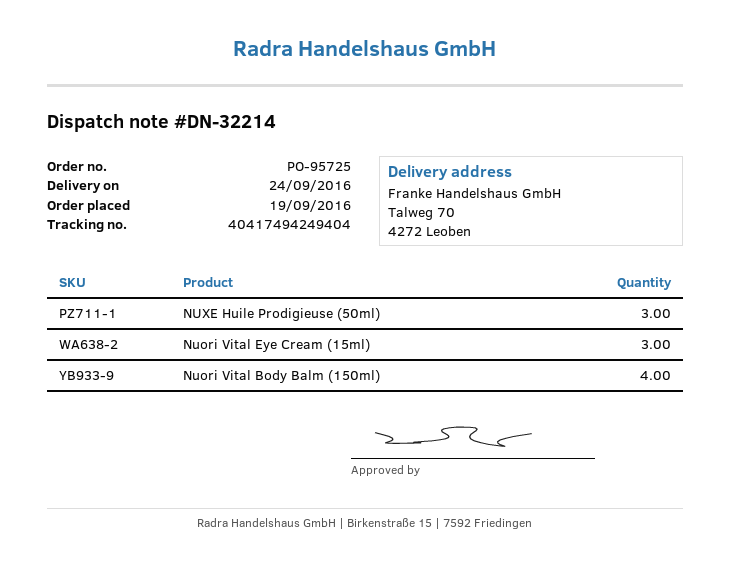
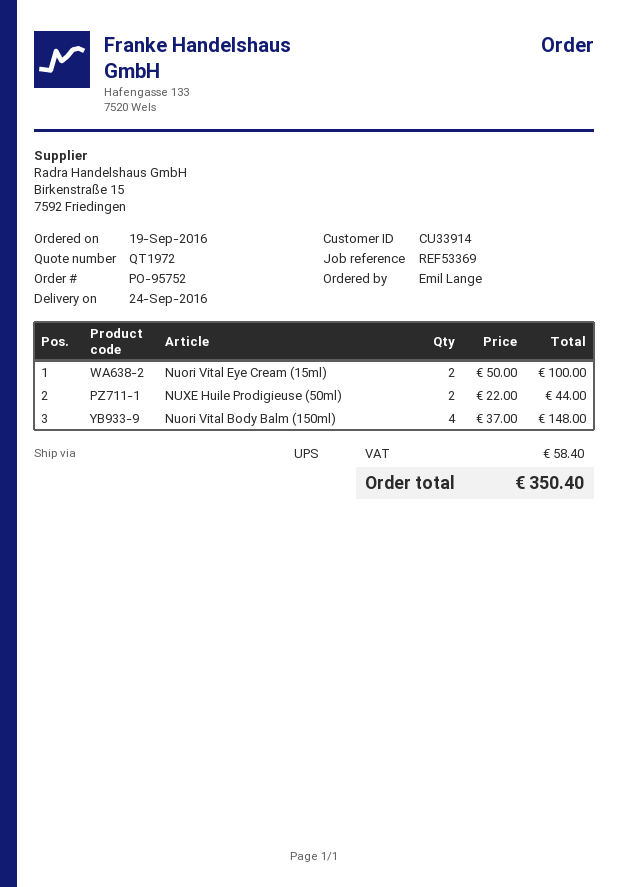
order number: PO-95725 -> PO-95752
NUXE Huile Prodigieuse (50ml): 3 -> 2
Nuori Vital Eye Cream (15ml): 3 -> 2

